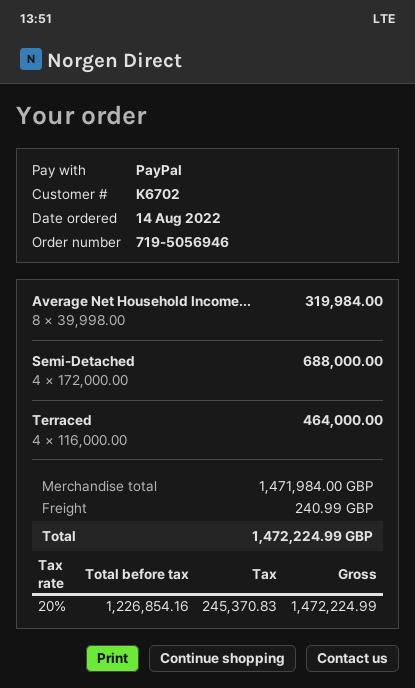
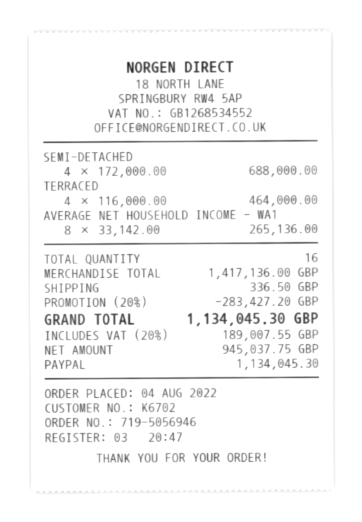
order date: 2022-08-14 -> 2022-08-04
Average Net Household Income...: 8 x 39998.00 = 319984.00 -> 8 x 33142.00 = 265136.00
subtotal: 1471984.00 -> 1417136.00
discount: none -> 20% = 283427.20
shipping: 240.99 -> 336.50
net: 1226854.16 -> 945037.75
tax: 20% = 245370.83 -> 20% = 189007.55
total: 1472224.99 -> 1134045.30

